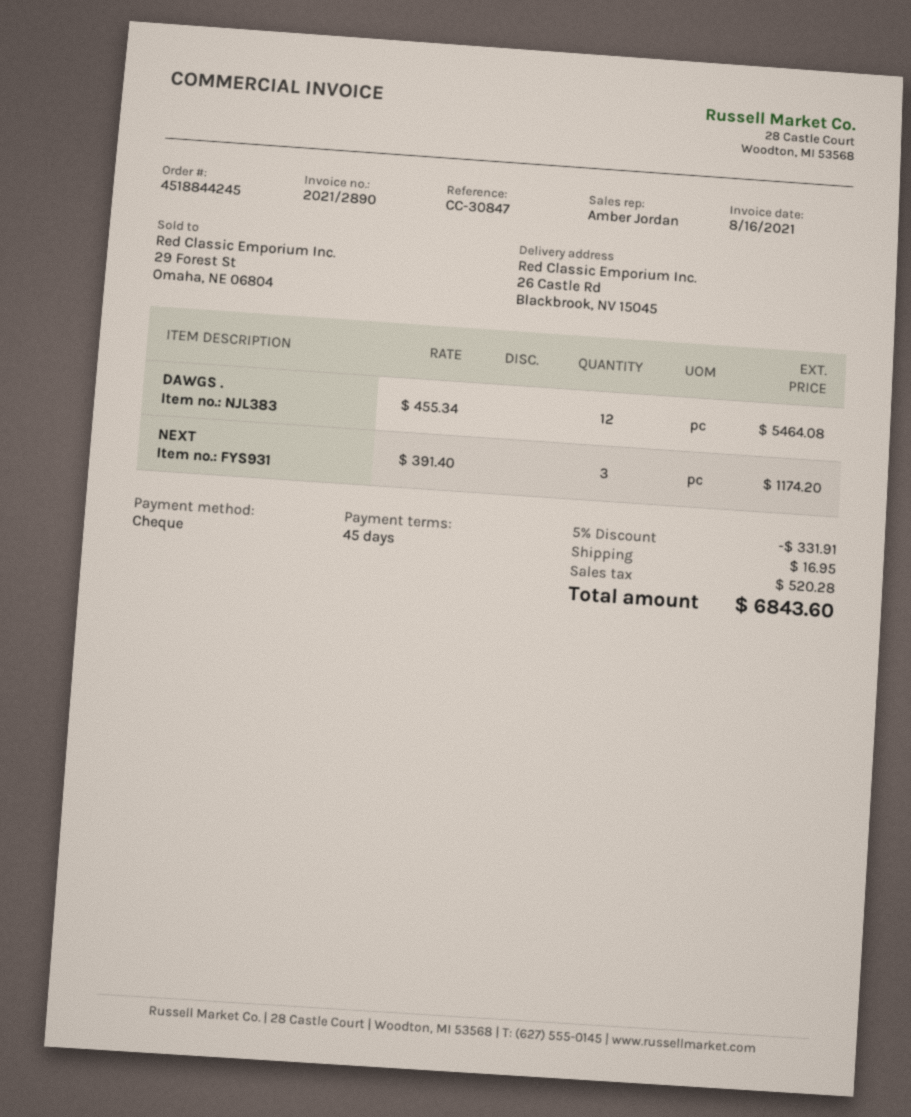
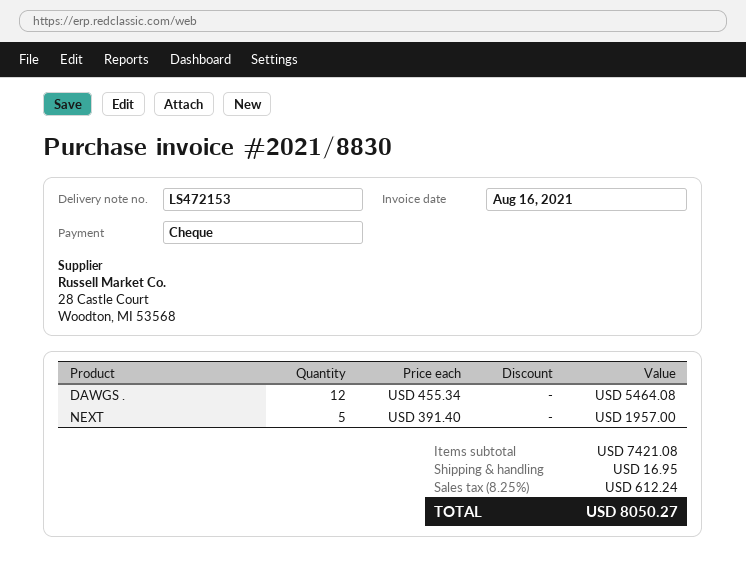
invoice number: 2021/2890 -> 2021/8830
NEXT: 3 x 391.40 = 1174.20 -> 5 x 391.40 = 1957.00
discount: 5% = 331.91 -> none
tax: 520.28 -> 612.24
total: 6843.60 -> 8050.27

